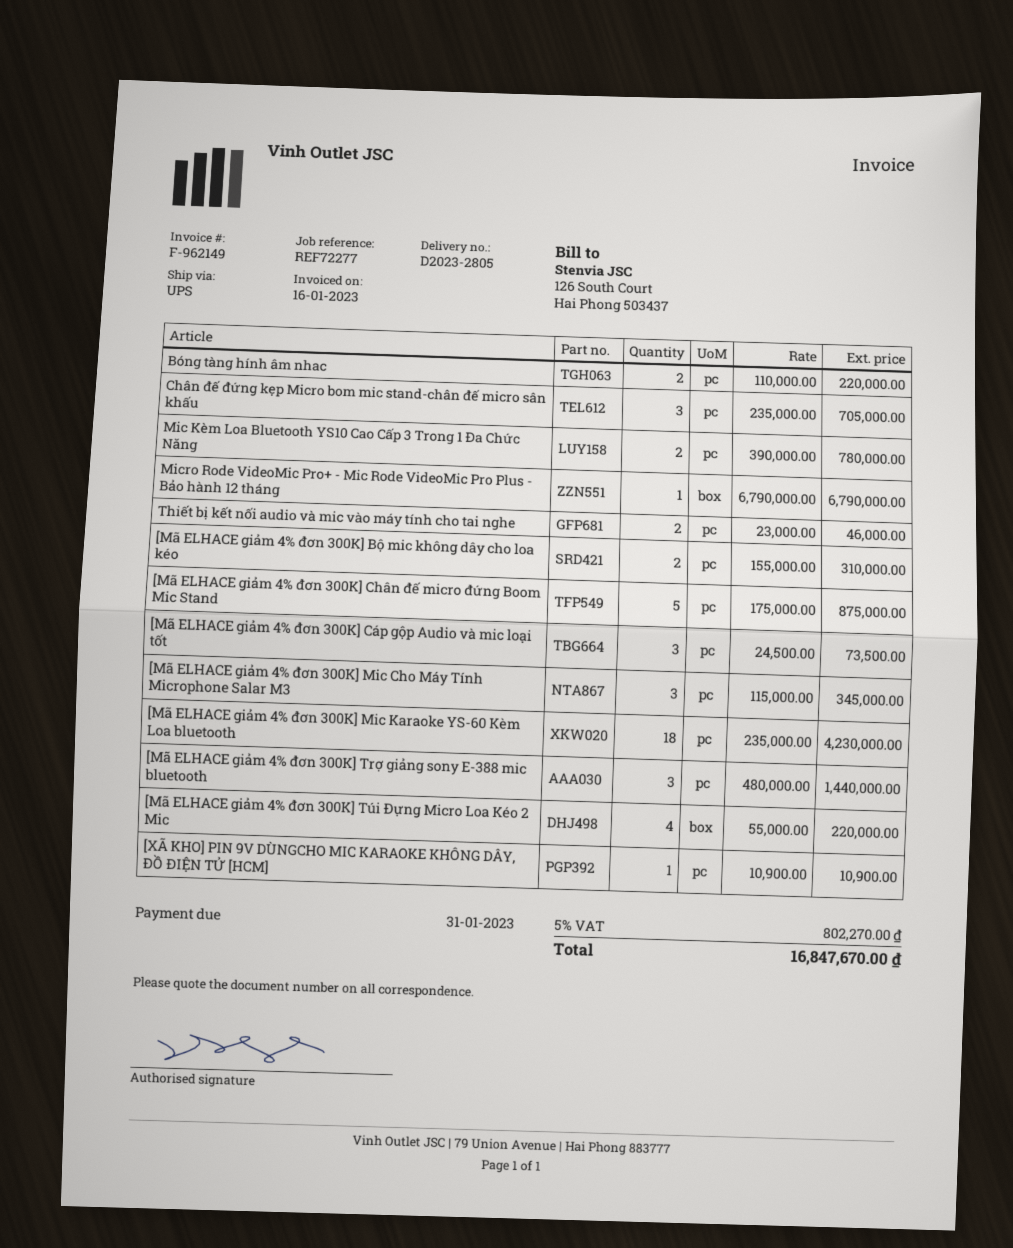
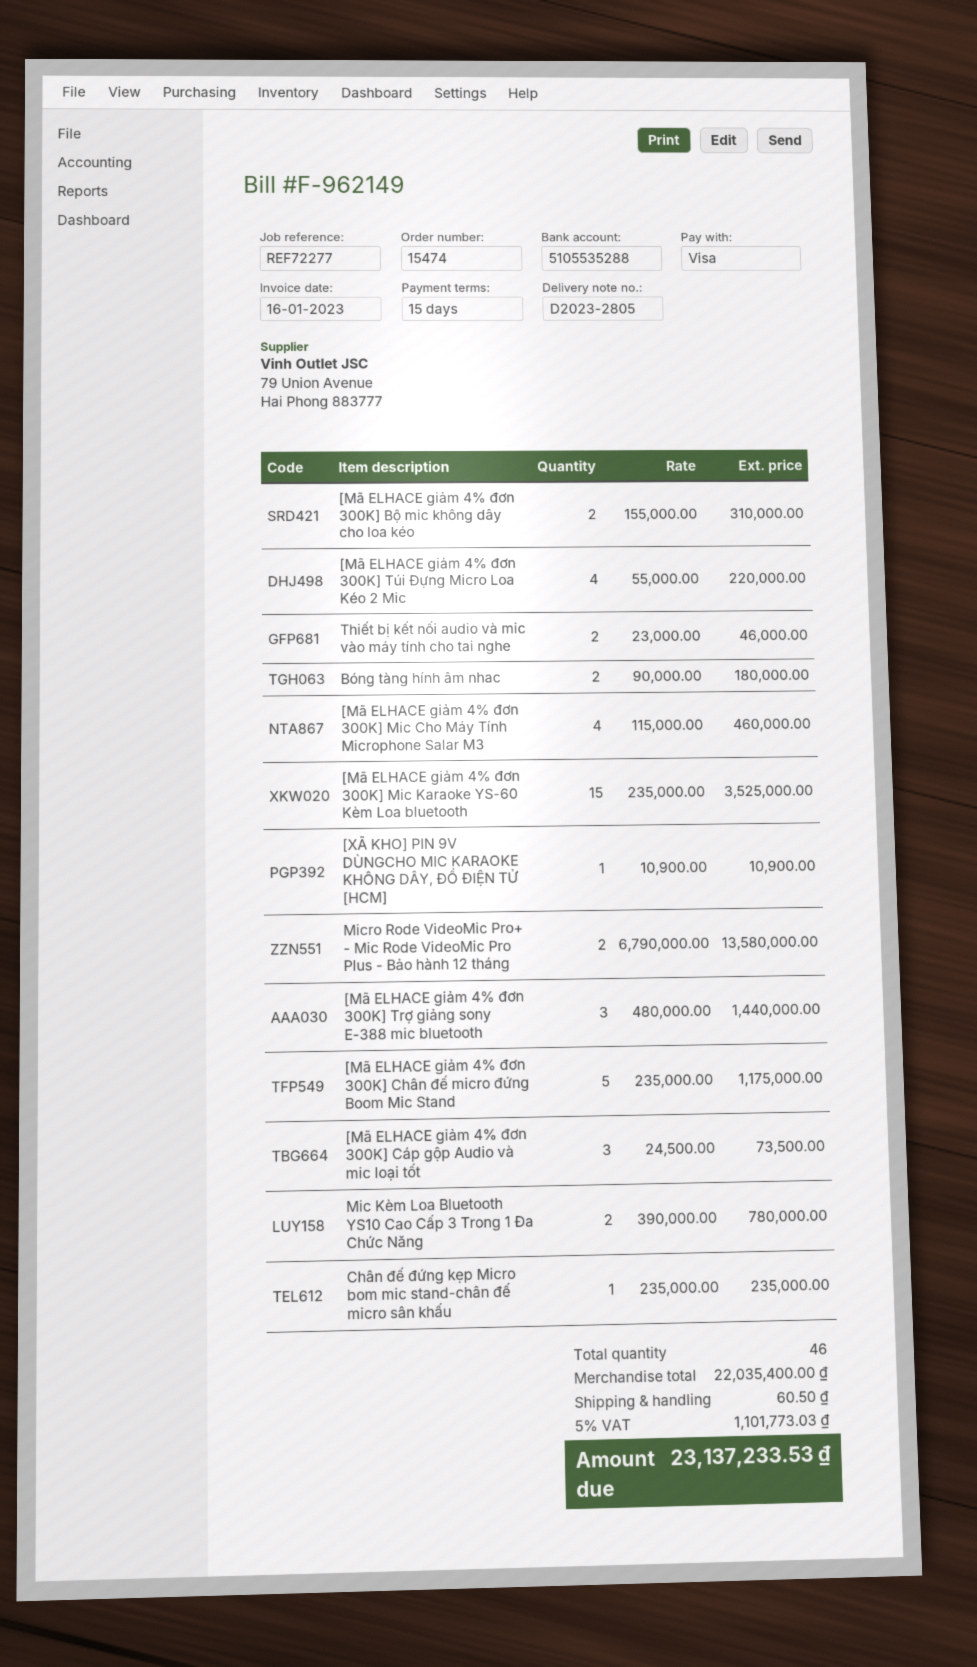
Bóng tàng hính âm nhac: 2 x 110000.00 = 220000.00 -> 2 x 90000.00 = 180000.00
Chân đế đứng kẹp Micro bom mic stand-chân đế micro sân khấu: 3 x 235000.00 = 705000.00 -> 1 x 235000.00 = 235000.00
Micro Rode VideoMic Pro+ - Mic Rode VideoMic Pro Plus - Bảo hành 12 tháng: 1 x 6790000.00 = 6790000.00 -> 2 x 6790000.00 = 13580000.00
[Mã ELHACE giảm 4% đơn 300K] Chân đế micro đứng Boom Mic Stand: 5 x 175000.00 = 875000.00 -> 5 x 235000.00 = 1175000.00
[Mã ELHACE giảm 4% đơn 300K] Mic Cho Máy Tính Microphone Salar M3: 3 x 115000.00 = 345000.00 -> 4 x 115000.00 = 460000.00
[Mã ELHACE giảm 4% đơn 300K] Mic Karaoke YS-60 Kèm Loa bluetooth: 18 x 235000.00 = 4230000.00 -> 15 x 235000.00 = 3525000.00
shipping: none -> 60.50
tax: 5% = 802270.00 -> 5% = 1101773.03
total: 16847670.00 -> 23137233.53

